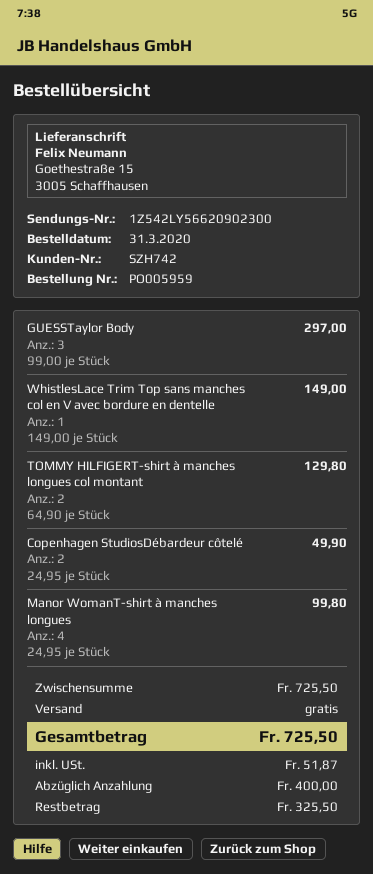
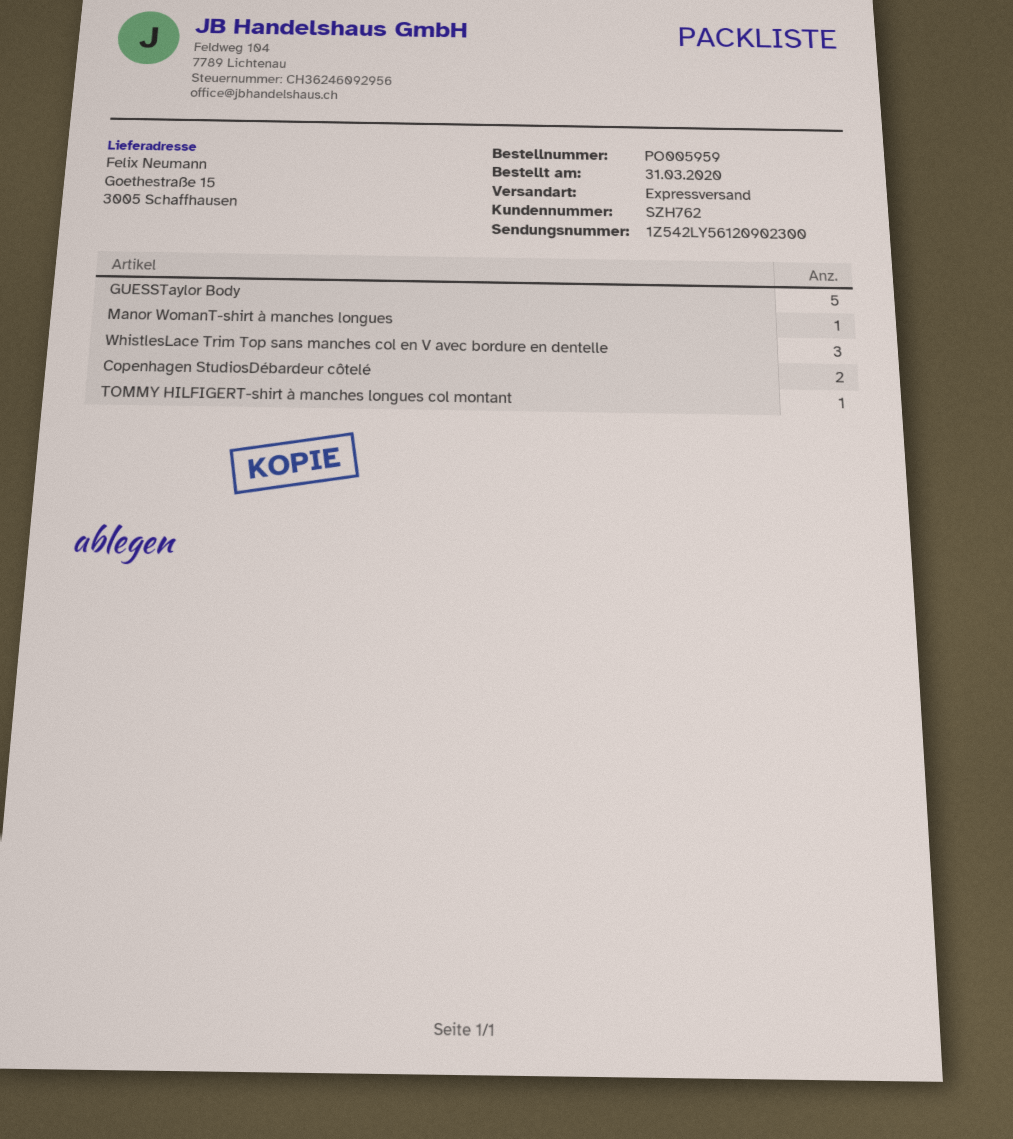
customer number: SZH742 -> SZH762
tracking number: 1Z542LY56620902300 -> 1Z542LY56120902300
GUESSTaylor Body: 3 -> 5
WhistlesLace Trim Top sans manches col en V avec bordure en dentelle: 1 -> 3
TOMMY HILFIGERT-shirt à manches longues col montant: 2 -> 1
Manor WomanT-shirt à manches longues: 4 -> 1

